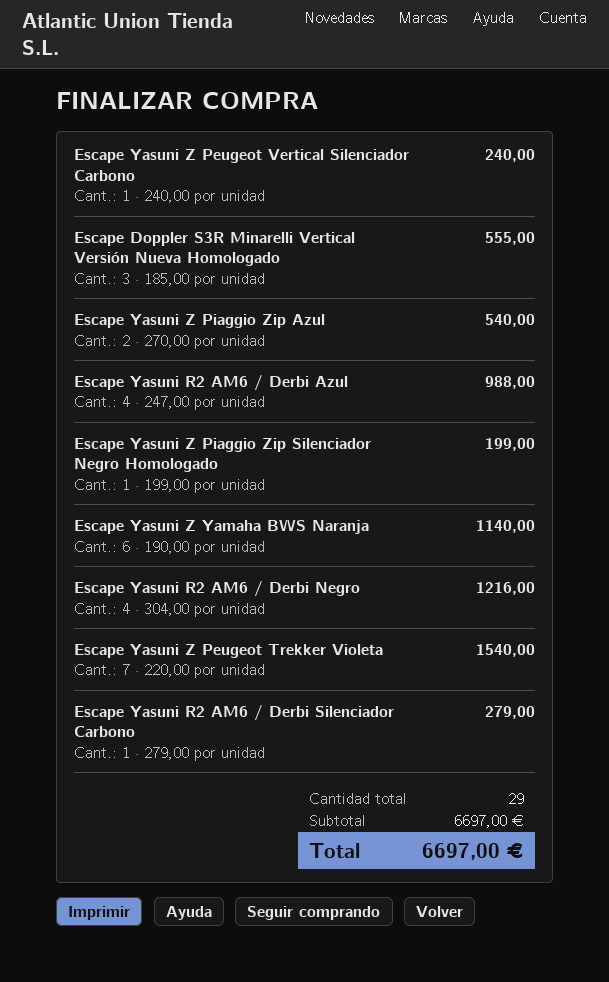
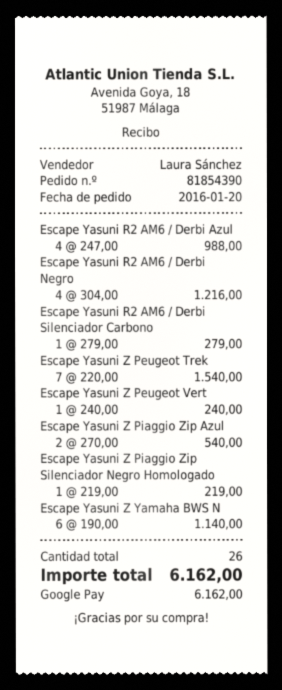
Escape Doppler S3R Minarelli Vertical Versión Nueva Homologado: 3 x 185.00 = 555.00 -> none
Escape Yasuni Z Piaggio Zip Silenciador Negro Homologado: 1 x 199.00 = 199.00 -> 1 x 219.00 = 219.00
total quantity: 29 -> 26
total: 6697.00 -> 6162.00

